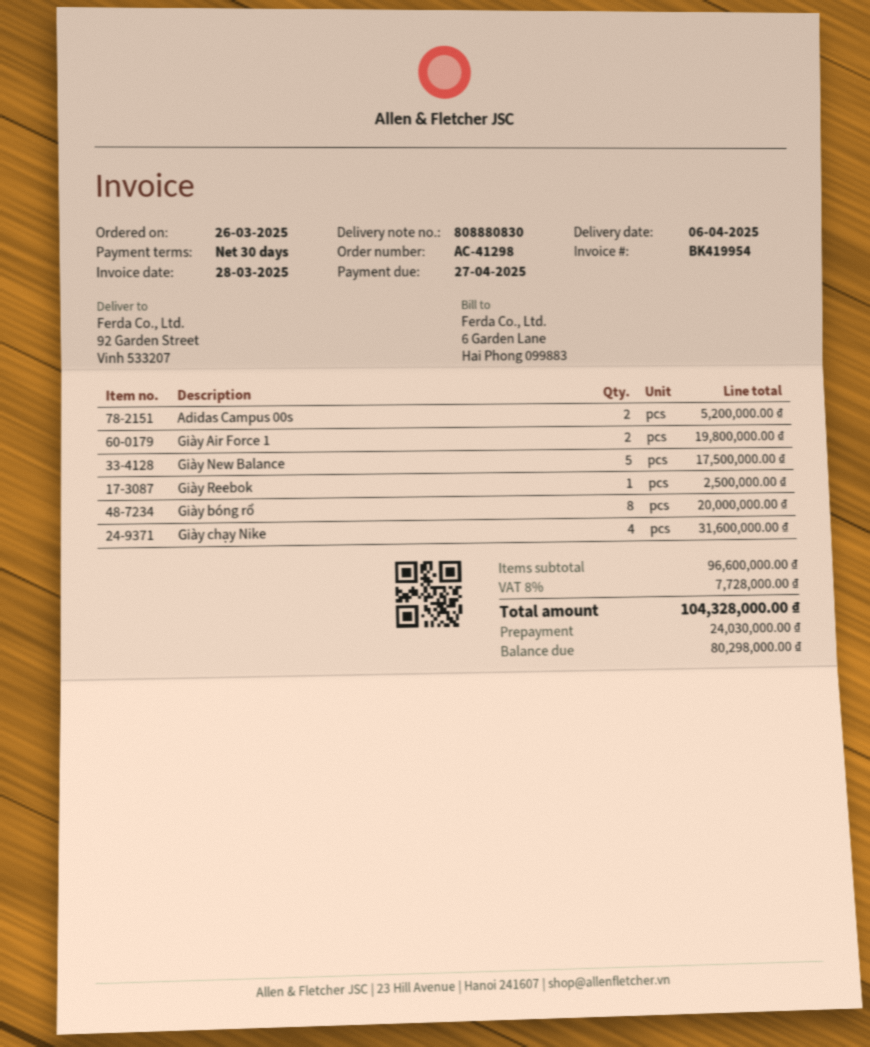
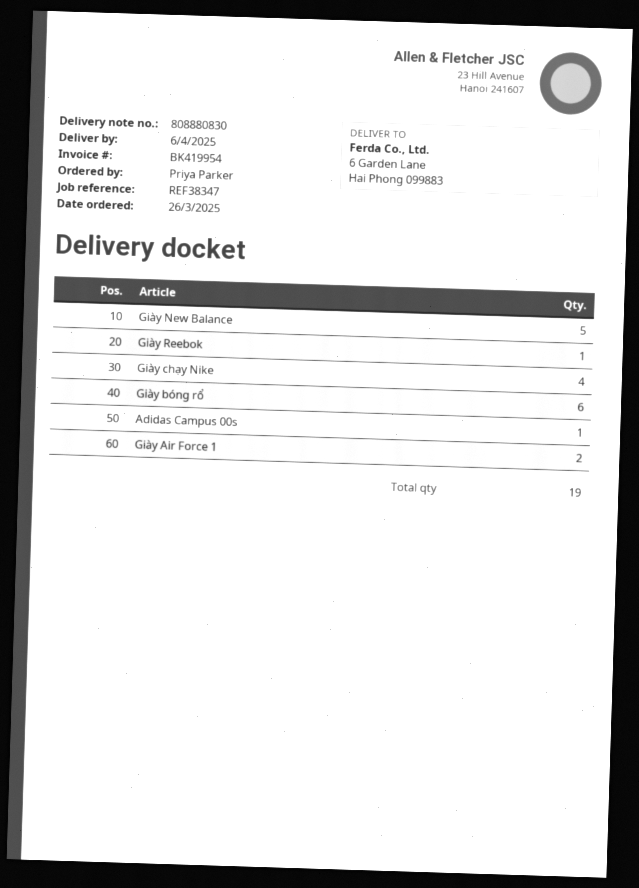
ship to: 92 Garden Street, Vinh 533207 -> 6 Garden Lane, Hai Phong 099883
Adidas Campus 00s: 2 -> 1
Giày bóng rổ: 8 -> 6

